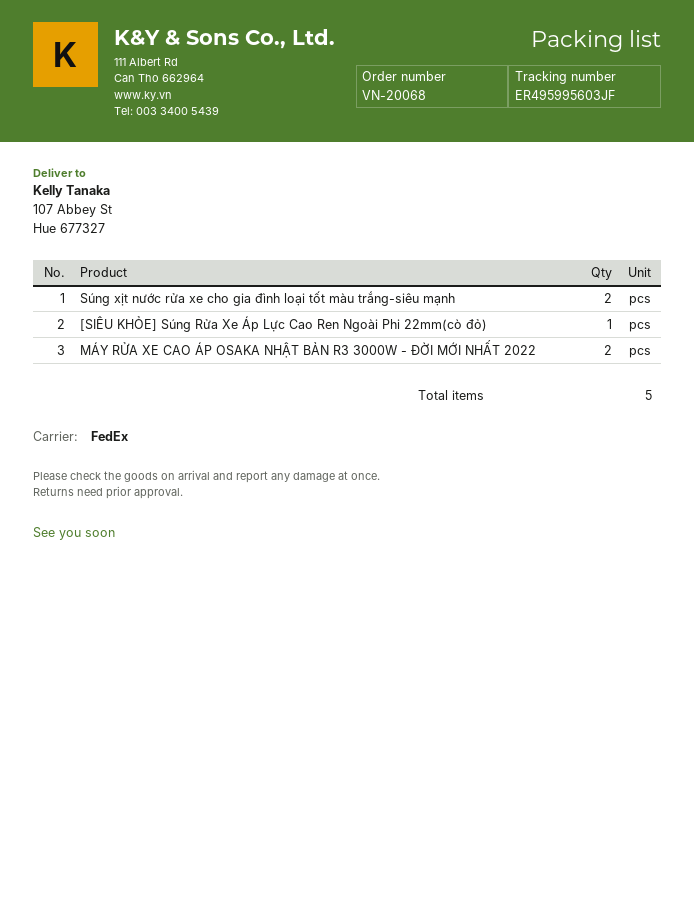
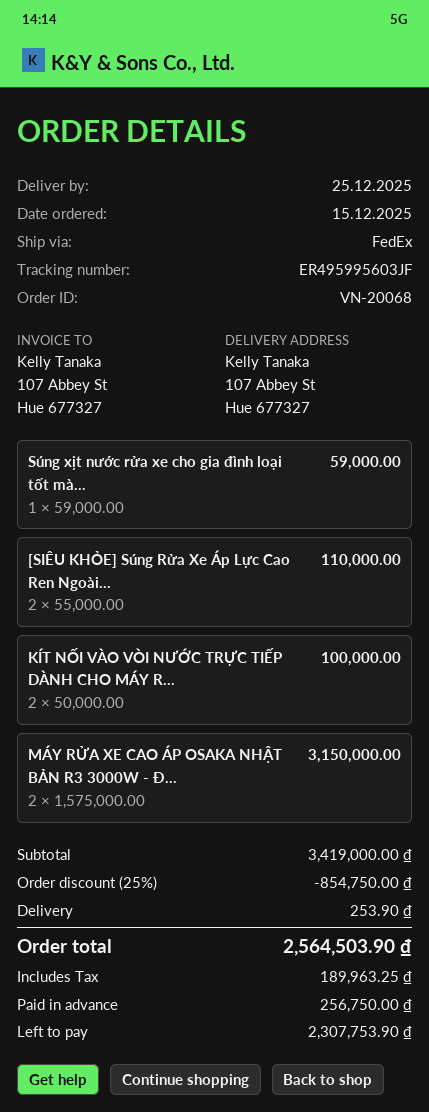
Súng xịt nước rửa xe cho gia đình loại tốt màu trắng-siêu mạnh: 2 -> 1
[SIÊU KHỎE] Súng Rửa Xe Áp Lực Cao Ren Ngoài Phi 22mm(cò đỏ): 1 -> 2
KÍT NỐI VÀO VÒI NƯỚC TRỰC TIẾP DÀNH CHO MÁY R...: none -> 2

